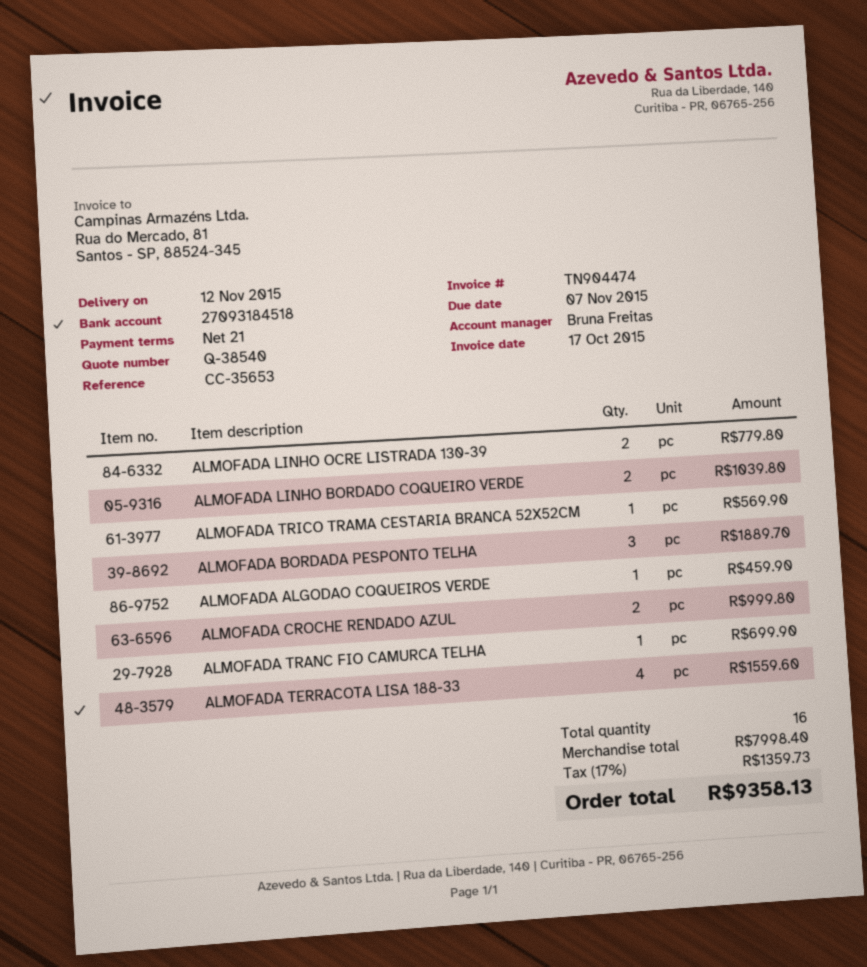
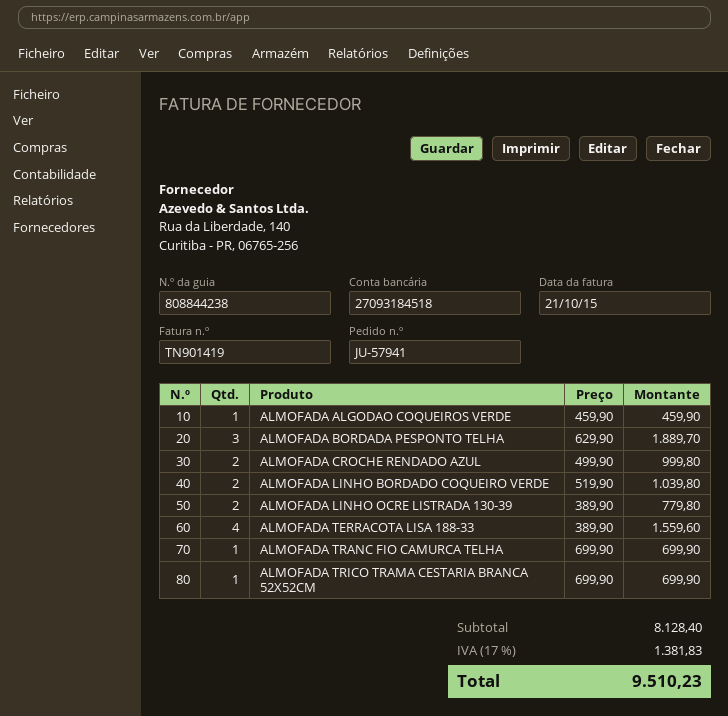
invoice number: TN904474 -> TN901419
invoice date: 2015-10-17 -> 2015-10-21
ALMOFADA TRICO TRAMA CESTARIA BRANCA 52X52CM: 1 for 569.90 -> 1 for 699.90
subtotal: 7998.40 -> 8128.40
tax: 17% = 1359.73 -> 17% = 1381.83
total: 9358.13 -> 9510.23

